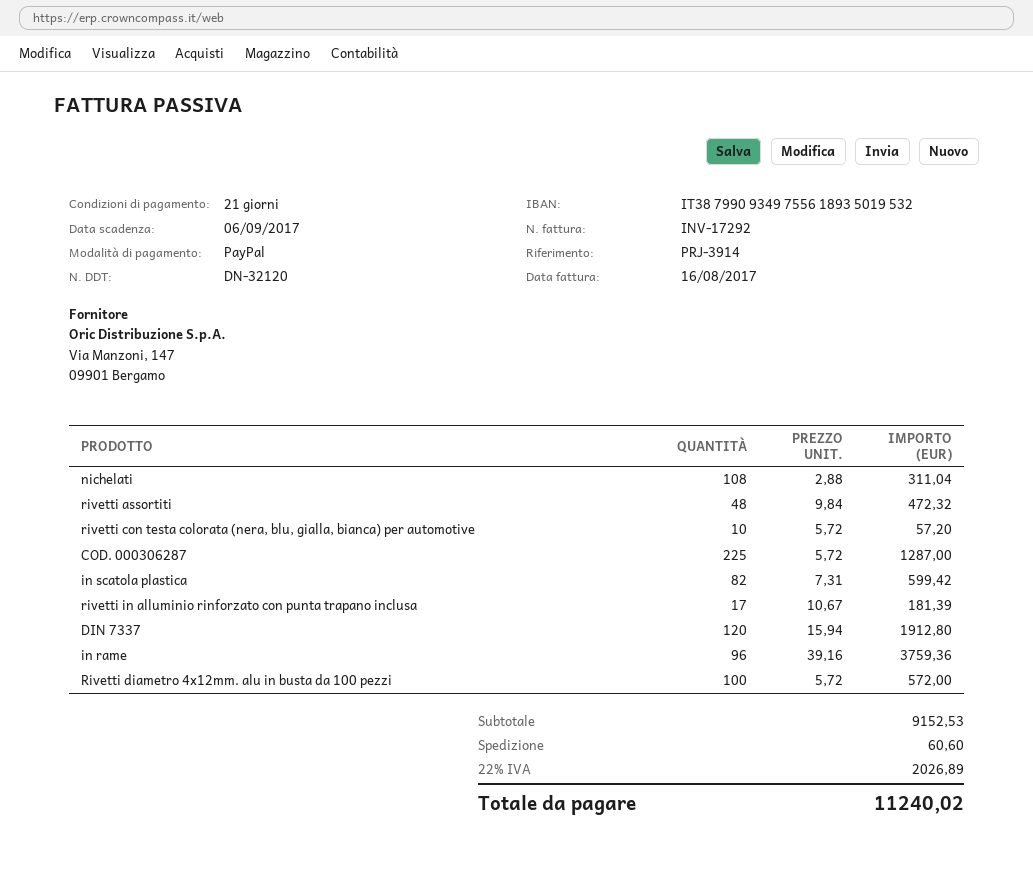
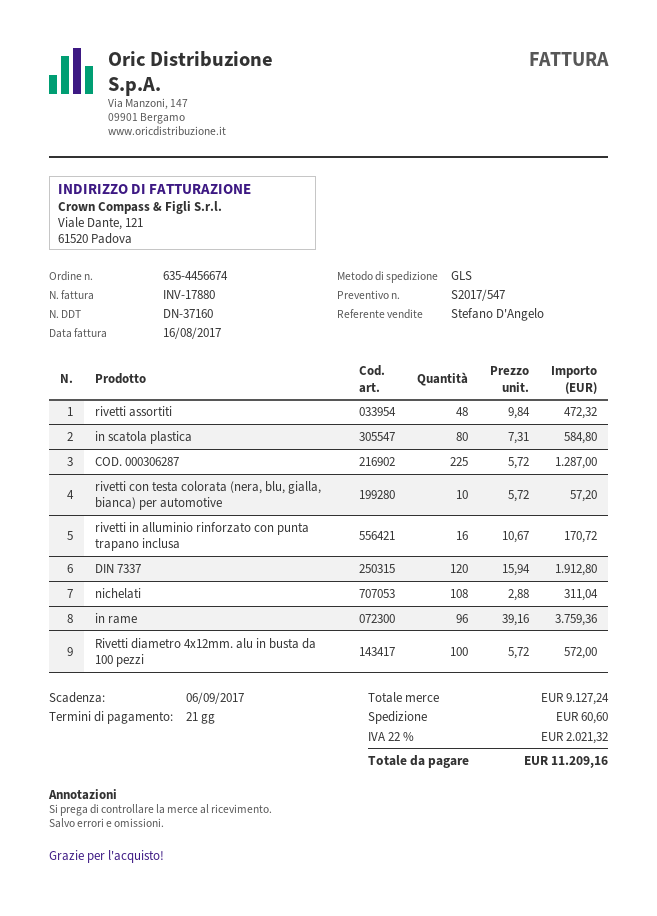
delivery note number: DN-32120 -> DN-37160
invoice number: INV-17292 -> INV-17880
in scatola plastica: 82 x 7.31 = 599.42 -> 80 x 7.31 = 584.80
rivetti in alluminio rinforzato con punta trapano inclusa: 17 x 10.67 = 181.39 -> 16 x 10.67 = 170.72
subtotal: 9152.53 -> 9127.24
tax: 22% = 2026.89 -> 22% = 2021.32
total: 11240.02 -> 11209.16

